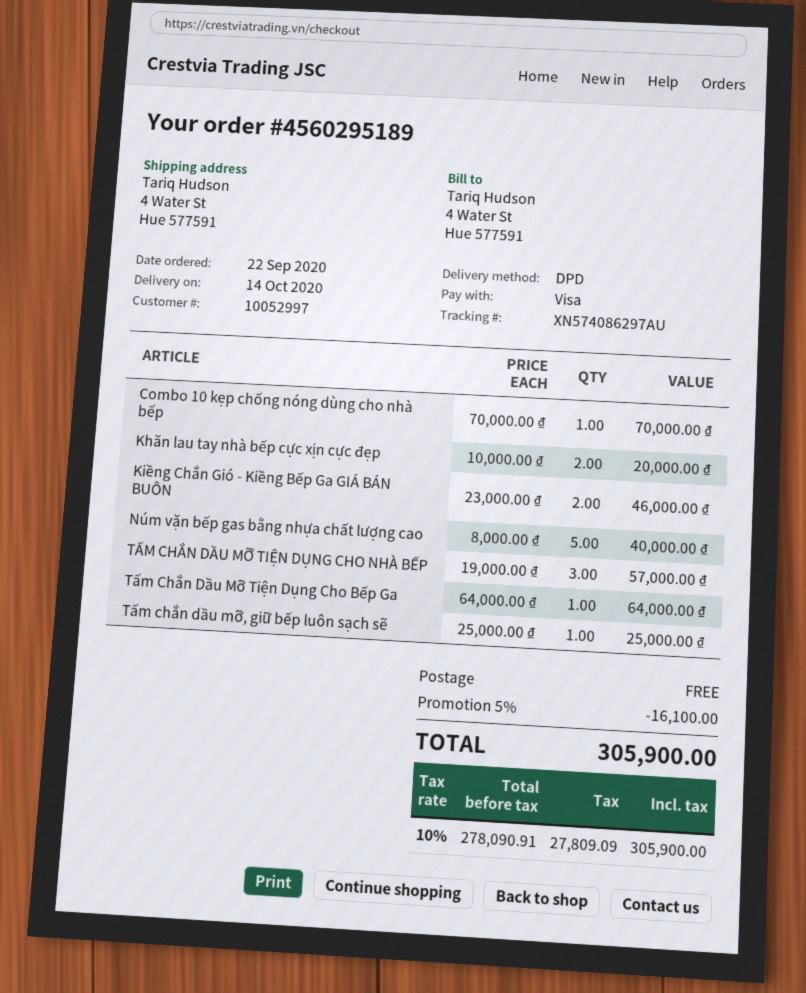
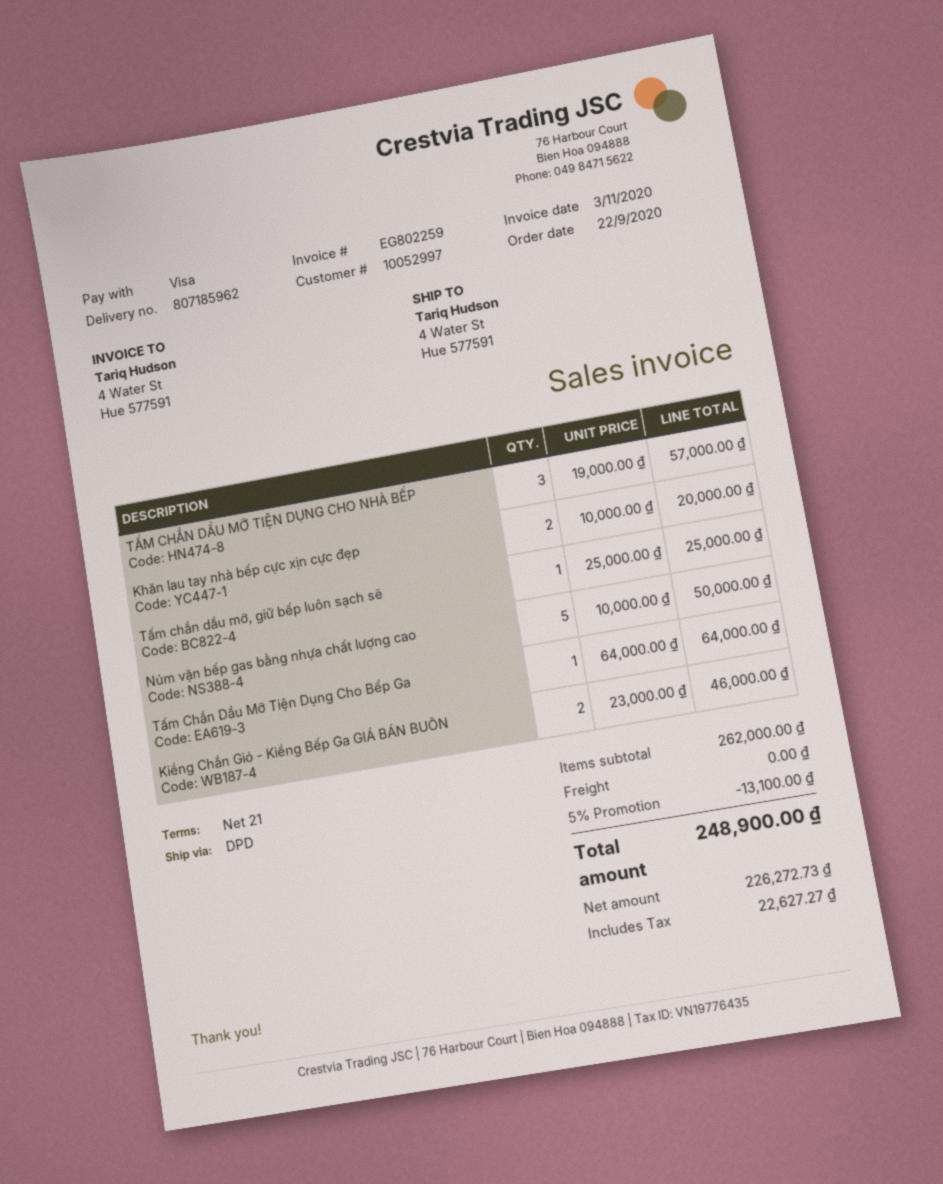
Combo 10 kẹp chống nóng dùng cho nhà bếp: 1 x 70000.00 = 70000.00 -> none
Núm vặn bếp gas bằng nhựa chất lượng cao: 5 x 8000.00 = 40000.00 -> 5 x 10000.00 = 50000.00
discount: 5% = 16100.00 -> 5% = 13100.00
net: 278090.91 -> 226272.73
tax: 27809.09 -> 22627.27
total: 305900.00 -> 248900.00

